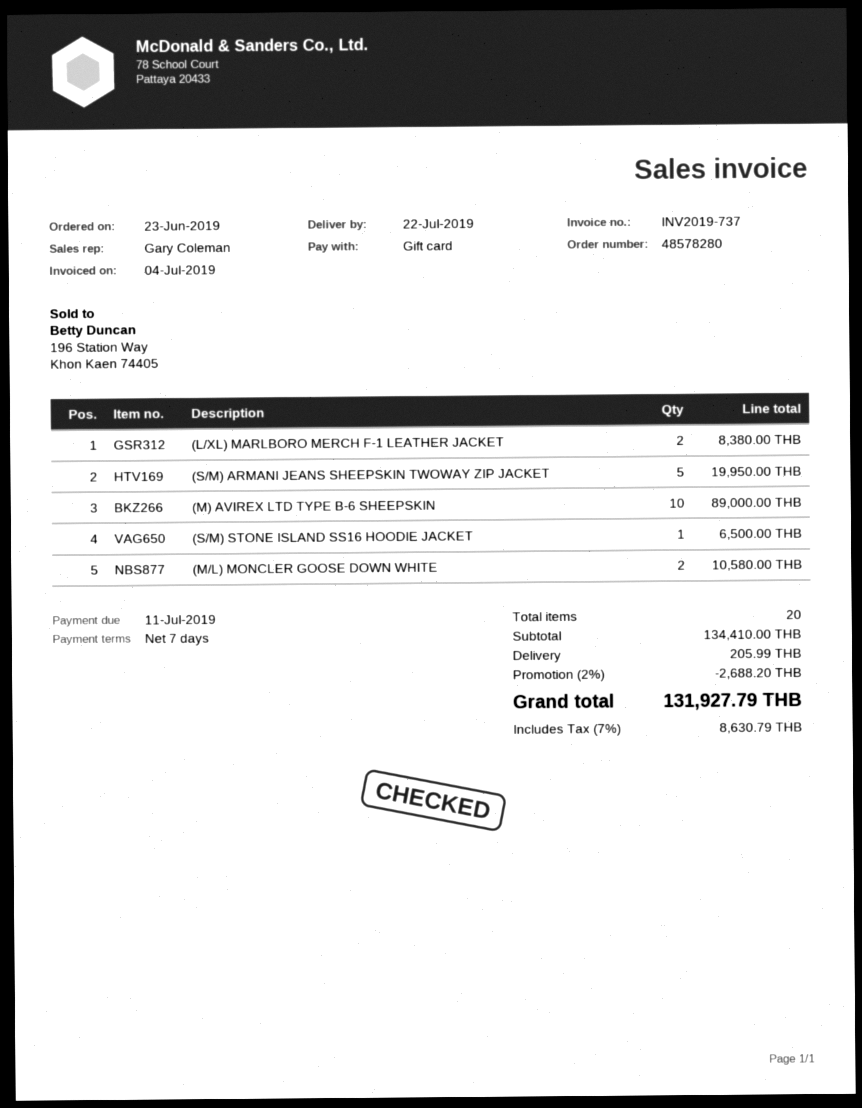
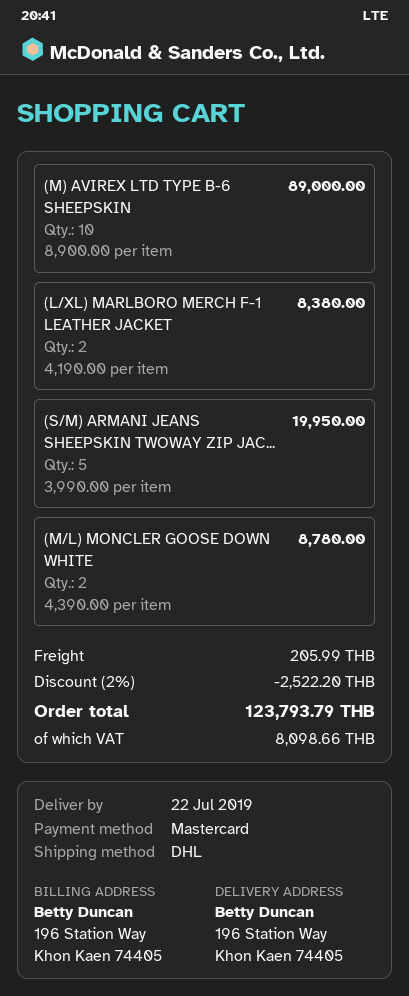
payment method: gift card -> Mastercard
(S/M) STONE ISLAND SS16 HOODIE JACKET: 1 for 6500.00 -> none
(M/L) MONCLER GOOSE DOWN WHITE: 2 for 10580.00 -> 2 for 8780.00
discount: 2% = 2688.20 -> 2% = 2522.20
tax: 8630.79 -> 8098.66
total: 131927.79 -> 123793.79

